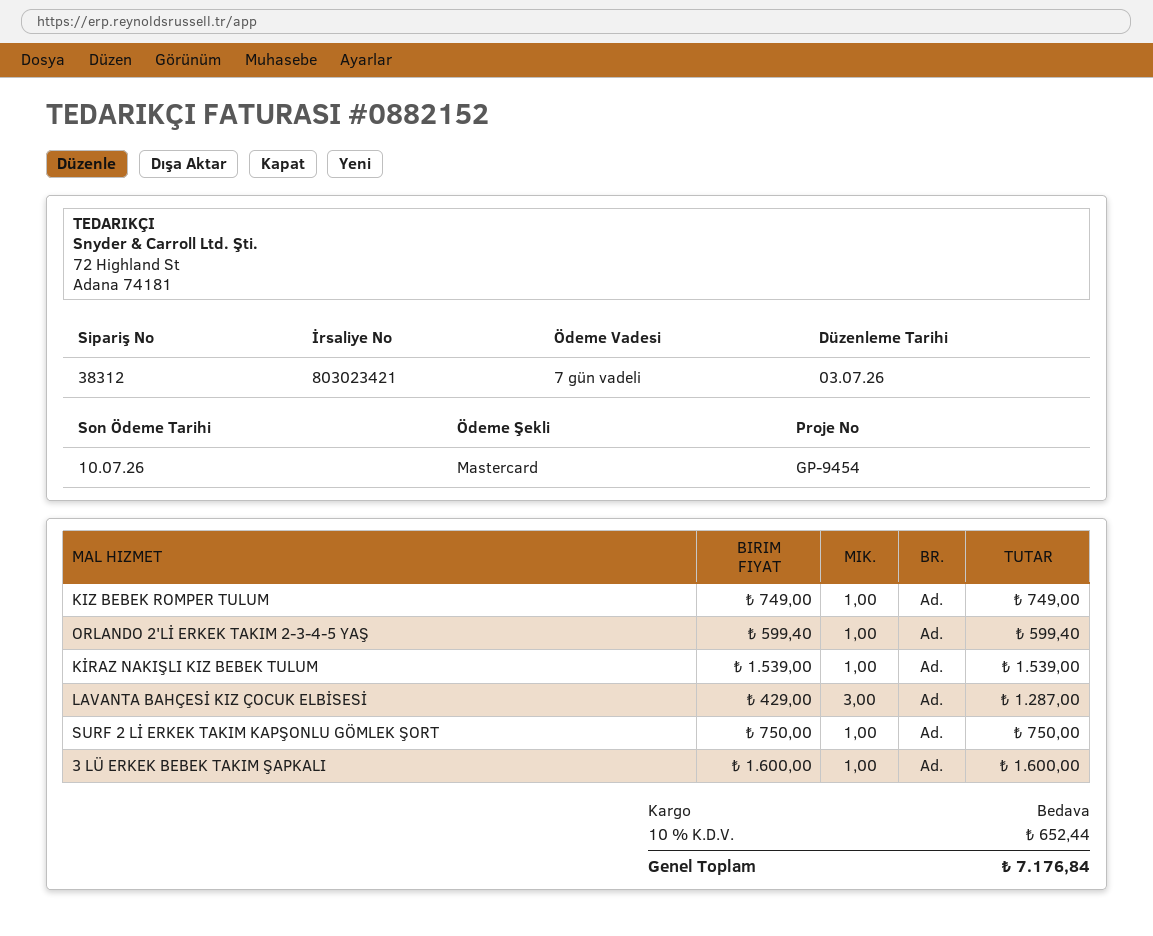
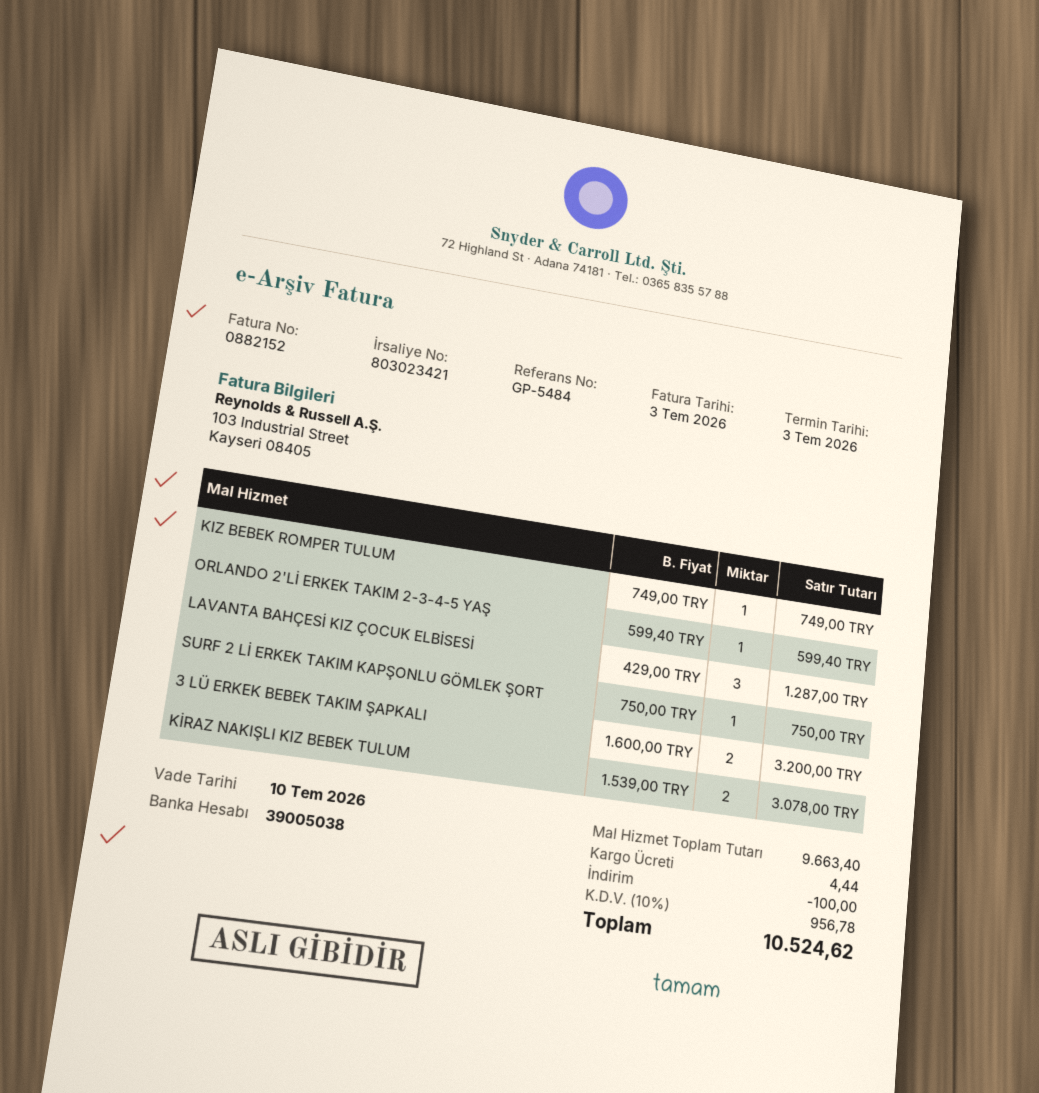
reference: GP-9454 -> GP-5484
KİRAZ NAKIŞLI KIZ BEBEK TULUM: 1 x 1539.00 = 1539.00 -> 2 x 1539.00 = 3078.00
3 LÜ ERKEK BEBEK TAKIM ŞAPKALI: 1 x 1600.00 = 1600.00 -> 2 x 1600.00 = 3200.00
discount: none -> 100.00
shipping: 0.00 -> 4.44
tax: 10% = 652.44 -> 10% = 956.78
total: 7176.84 -> 10524.62

